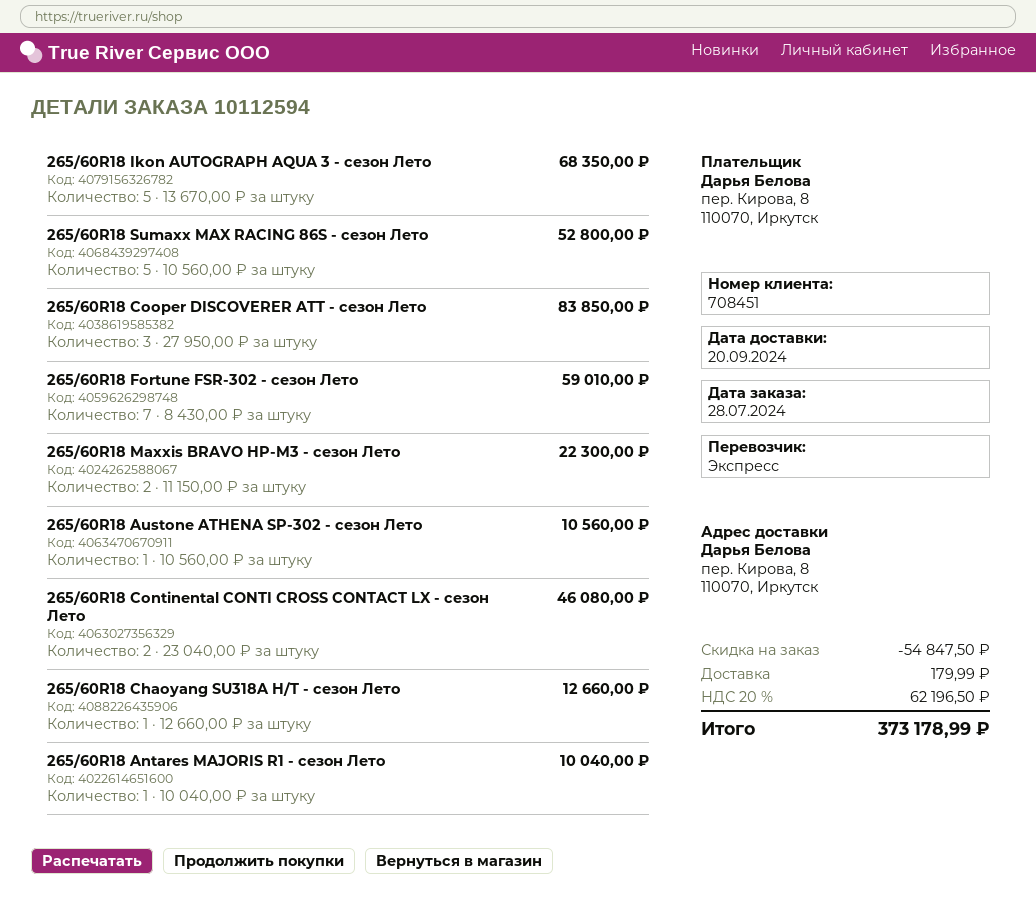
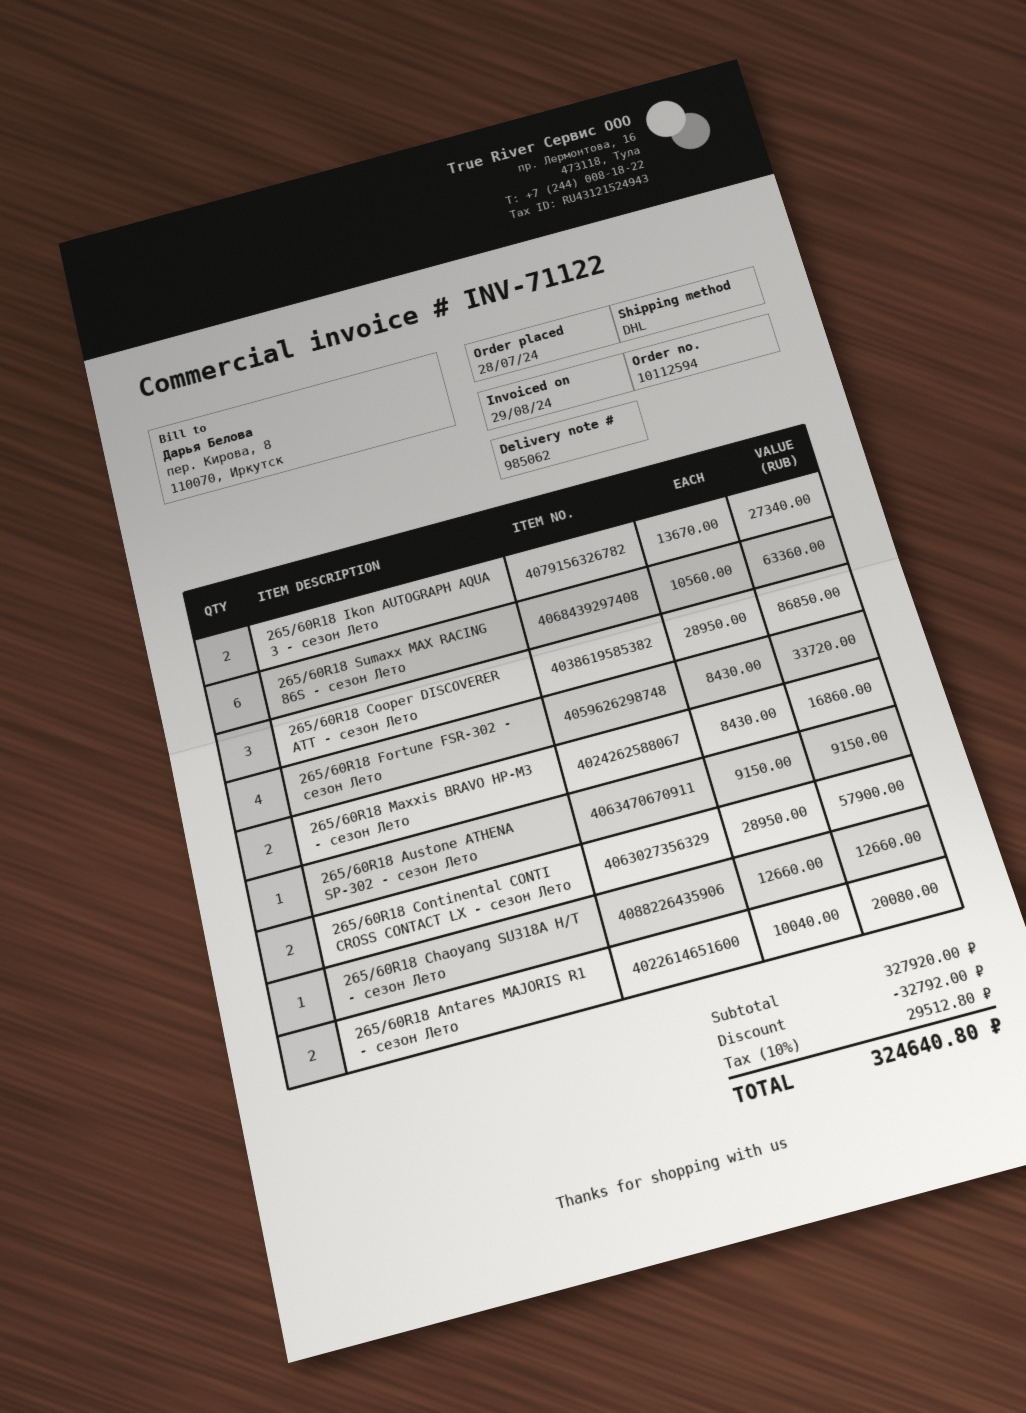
shipping method: express -> DHL
265/60R18 Ikon AUTOGRAPH AQUA 3 - сезон Лето: 5 x 13670.00 = 68350.00 -> 2 x 13670.00 = 27340.00
265/60R18 Sumaxx MAX RACING 86S - сезон Лето: 5 x 10560.00 = 52800.00 -> 6 x 10560.00 = 63360.00
265/60R18 Cooper DISCOVERER ATT - сезон Лето: 3 x 27950.00 = 83850.00 -> 3 x 28950.00 = 86850.00
265/60R18 Fortune FSR-302 - сезон Лето: 7 x 8430.00 = 59010.00 -> 4 x 8430.00 = 33720.00
265/60R18 Maxxis BRAVO HP-M3 - сезон Лето: 2 x 11150.00 = 22300.00 -> 2 x 8430.00 = 16860.00
265/60R18 Austone ATHENA SP-302 - сезон Лето: 1 x 10560.00 = 10560.00 -> 1 x 9150.00 = 9150.00
265/60R18 Continental CONTI CROSS CONTACT LX - сезон Лето: 2 x 23040.00 = 46080.00 -> 2 x 28950.00 = 57900.00
265/60R18 Antares MAJORIS R1 - сезон Лето: 1 x 10040.00 = 10040.00 -> 2 x 10040.00 = 20080.00
discount: 54847.50 -> 32792.00
shipping: 179.99 -> none
tax: 20% = 62196.50 -> 10% = 29512.80
total: 373178.99 -> 324640.80

